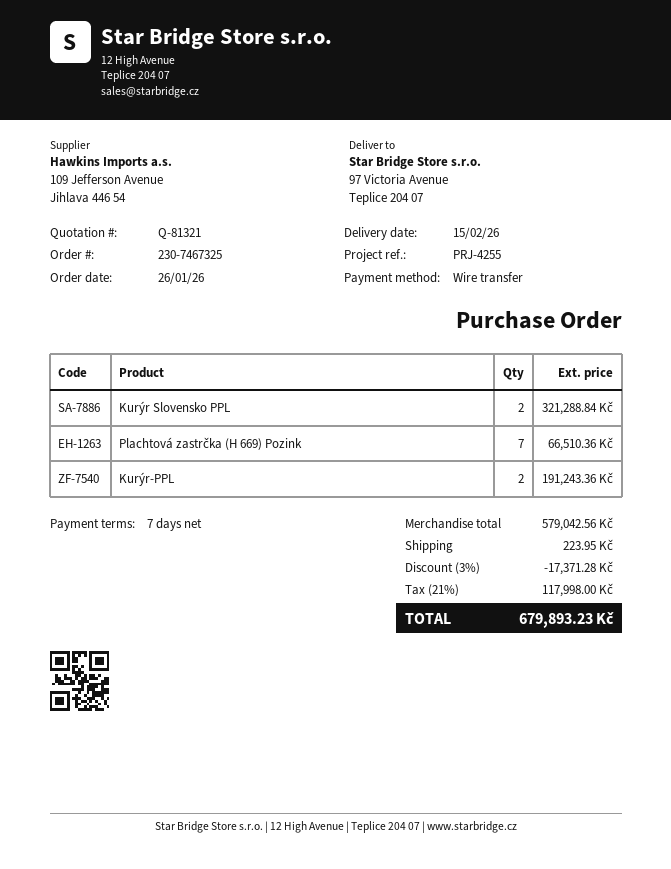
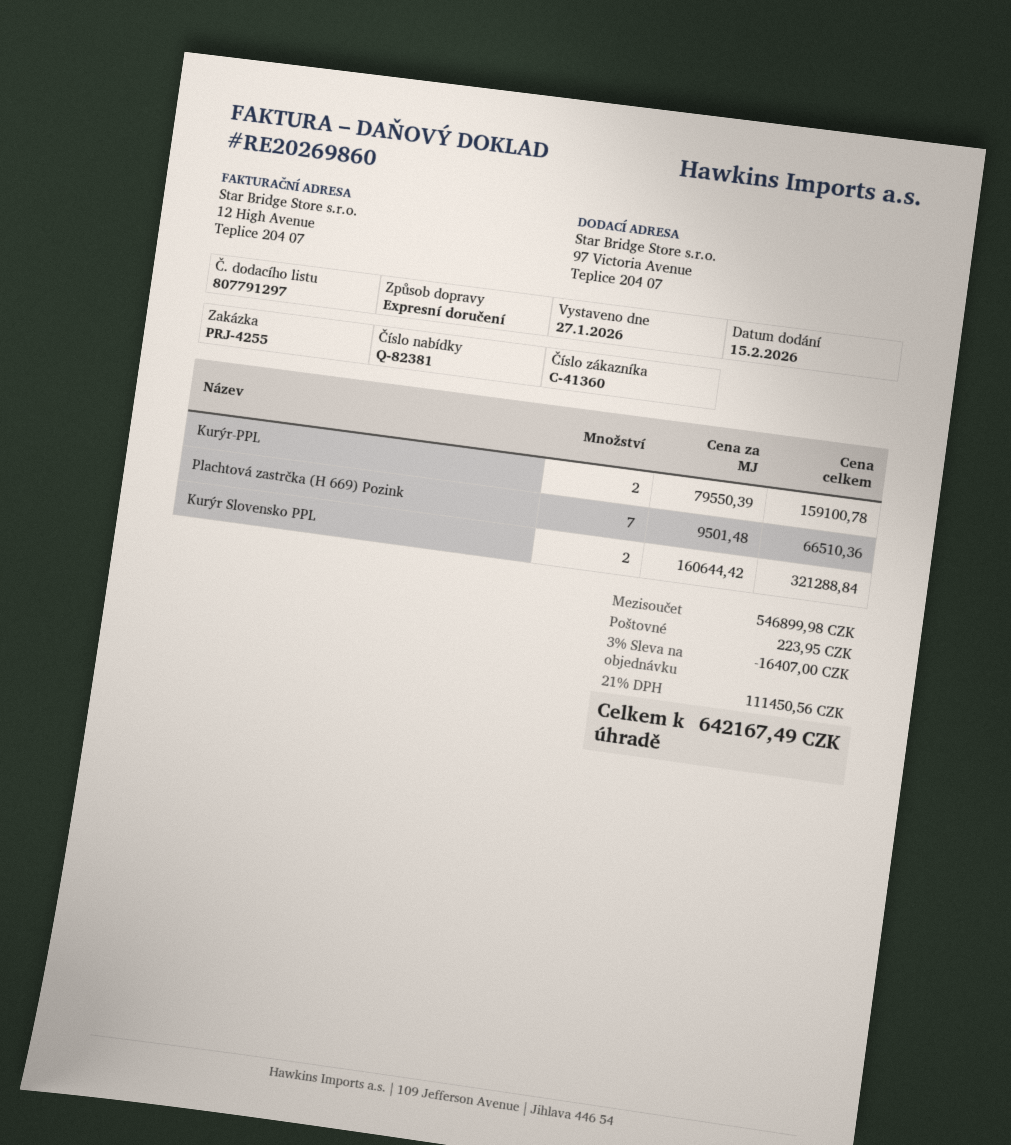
quote number: Q-81321 -> Q-82381
Kurýr-PPL: 2 for 191243.36 -> 2 for 159100.78
subtotal: 579042.56 -> 546899.98
discount: 3% = 17371.28 -> 3% = 16407.00
tax: 21% = 117998.00 -> 21% = 111450.56
total: 679893.23 -> 642167.49

